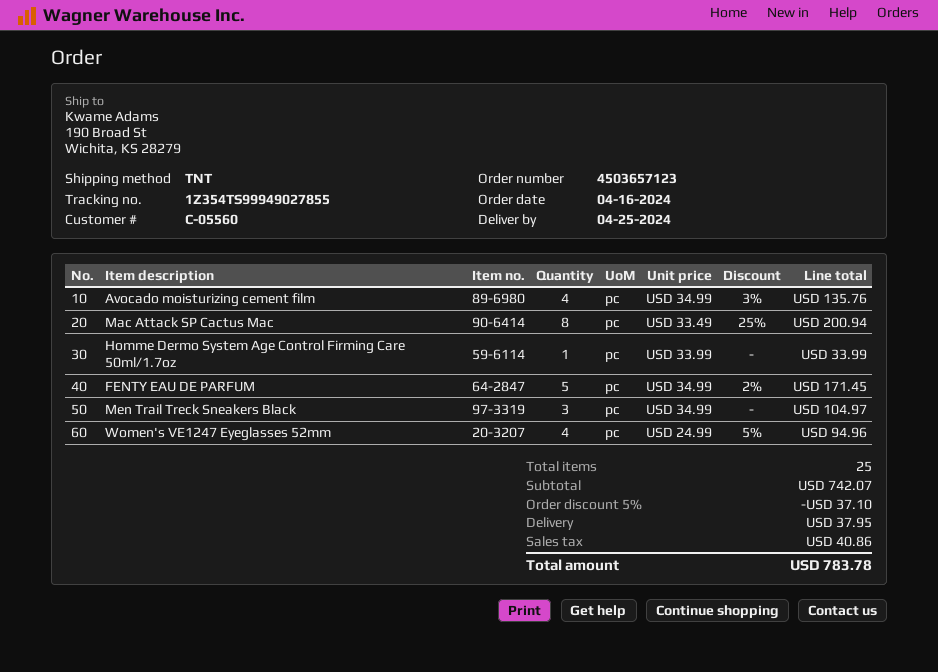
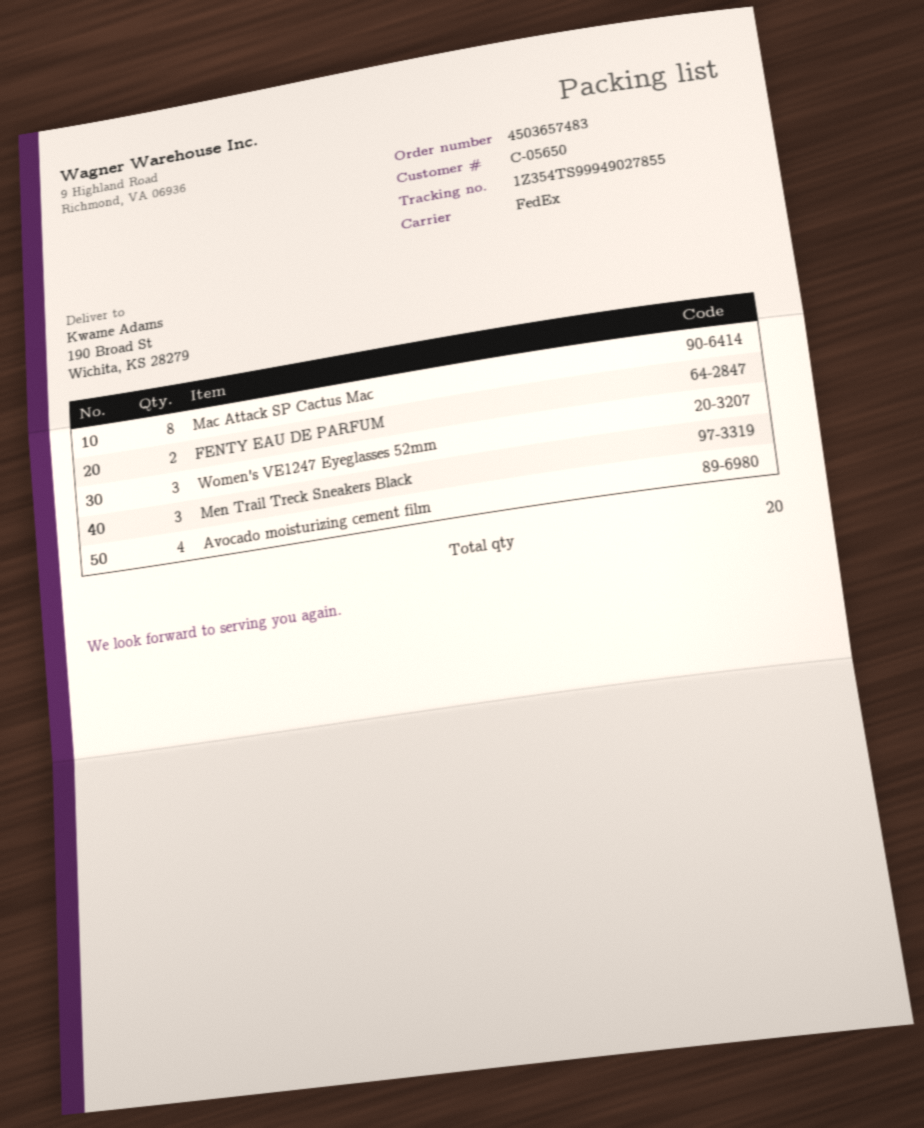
order number: 4503657123 -> 4503657483
customer number: C-05560 -> C-05650
shipping method: TNT -> FedEx
Homme Dermo System Age Control Firming Care 50ml/1.7oz: 1 -> none
FENTY EAU DE PARFUM: 5 -> 2
Women's VE1247 Eyeglasses 52mm: 4 -> 3
total quantity: 25 -> 20

